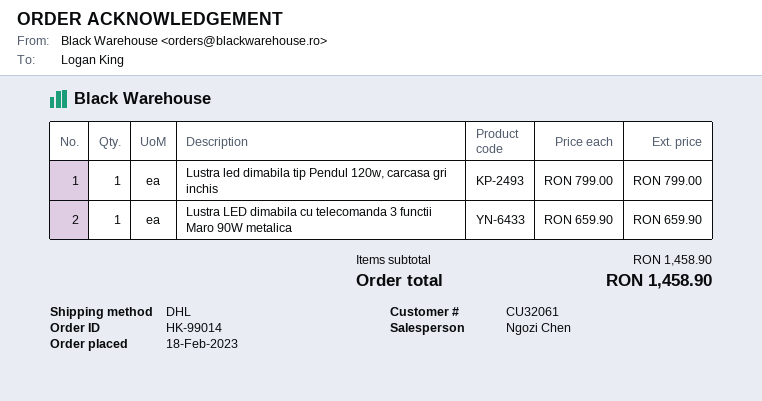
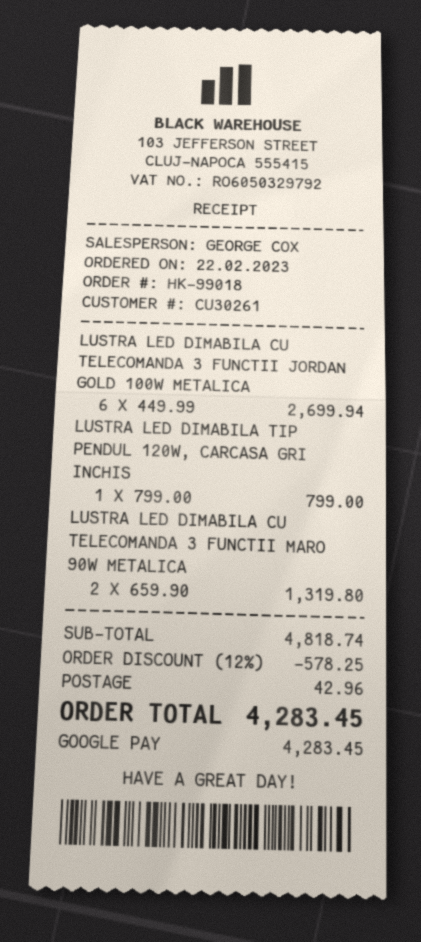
order number: HK-99014 -> HK-99018
order date: 2023-02-18 -> 2023-02-22
customer number: CU32061 -> CU30261
sales rep: Ngozi Chen -> GEORGE COX
Lustra LED dimabila cu telecomanda 3 functii Maro 90W metalica: 1 x 659.90 = 659.90 -> 2 x 659.90 = 1319.80
LUSTRA LED DIMABILA CU TELECOMANDA 3 FUNCTII JORDAN GOLD 100W METALICA: none -> 6 x 449.99 = 2699.94
subtotal: 1458.90 -> 4818.74
discount: none -> 12% = 578.25
shipping: none -> 42.96
total: 1458.90 -> 4283.45

